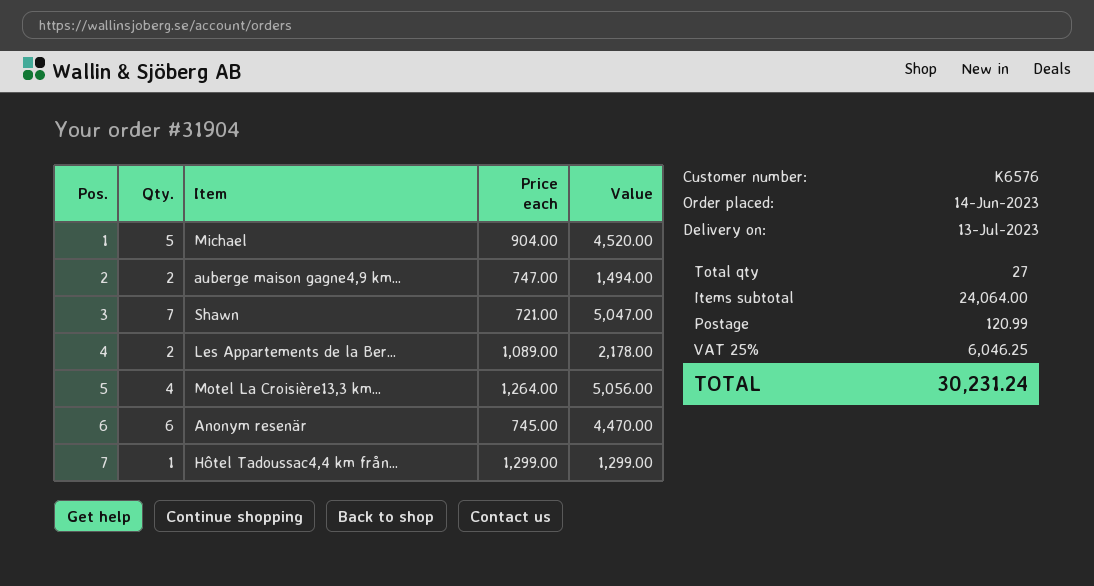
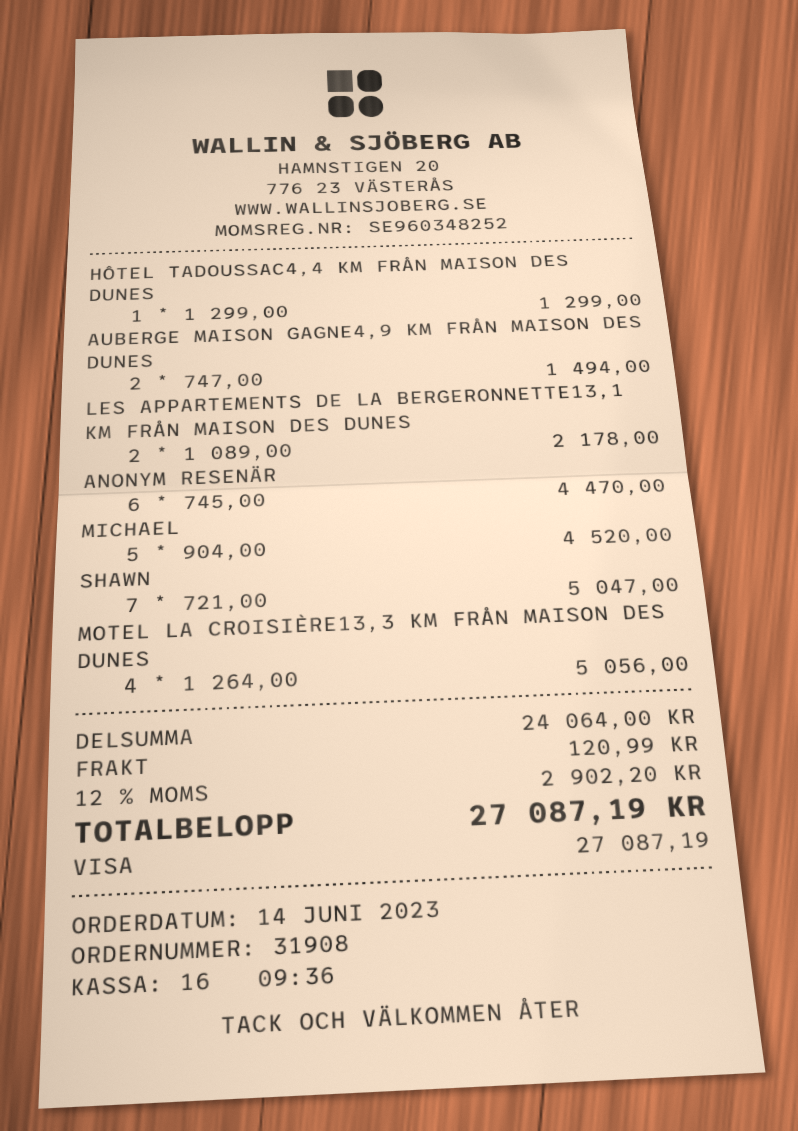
order number: 31904 -> 31908
tax: 25% = 6046.25 -> 12% = 2902.20
total: 30231.24 -> 27087.19

